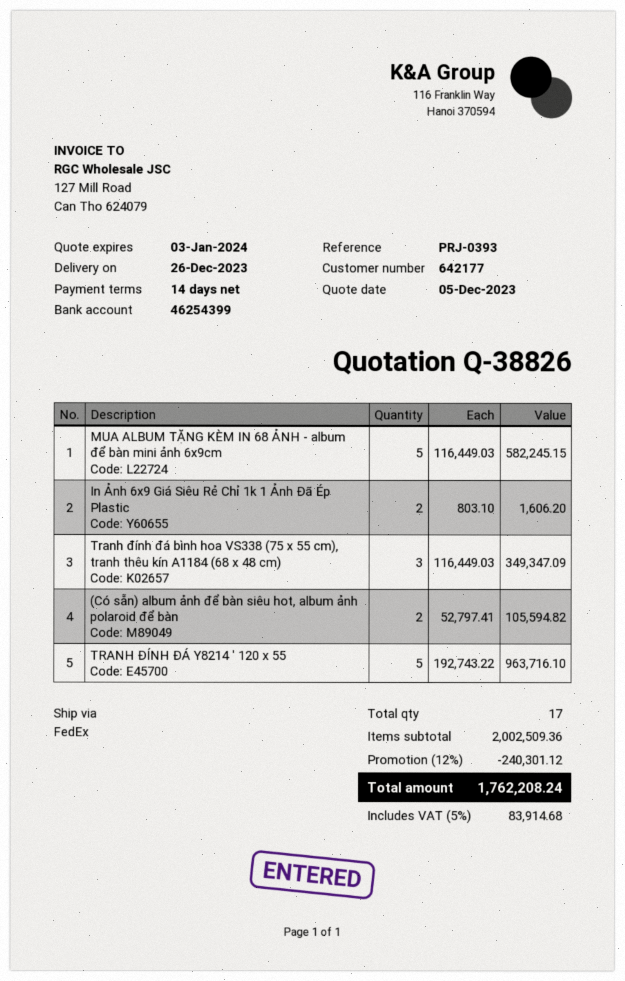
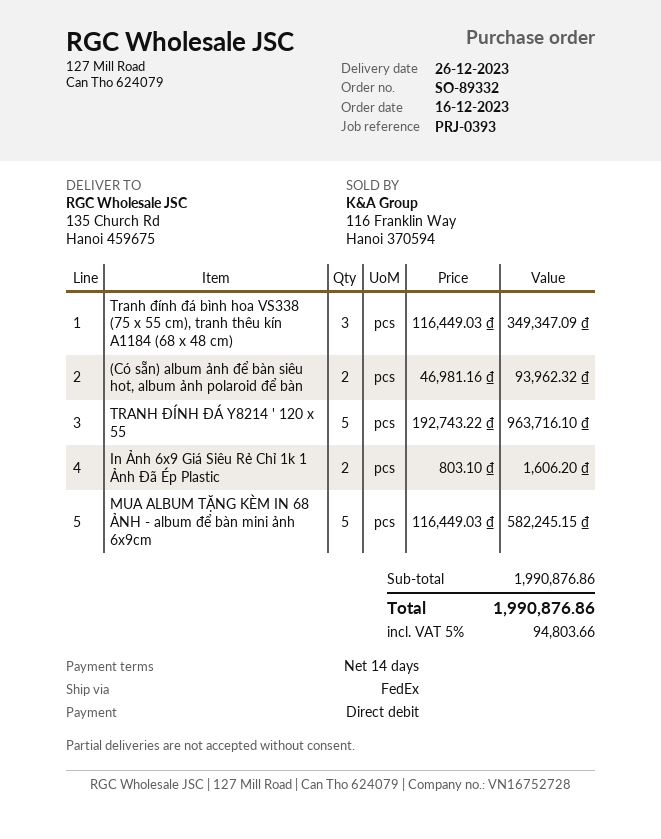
(Có sẵn) album ảnh để bàn siêu hot, album ảnh polaroid để bàn: 2 x 52797.41 = 105594.82 -> 2 x 46981.16 = 93962.32
subtotal: 2002509.36 -> 1990876.86
discount: 12% = 240301.12 -> none
tax: 5% = 83914.68 -> 5% = 94803.66
total: 1762208.24 -> 1990876.86

